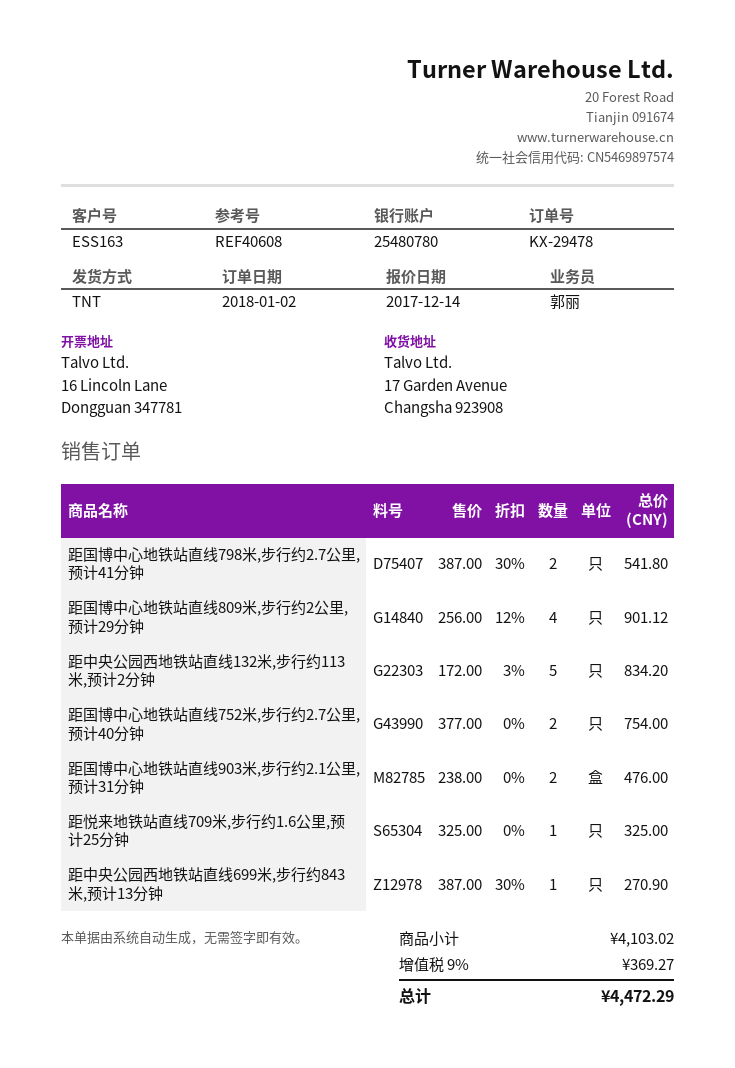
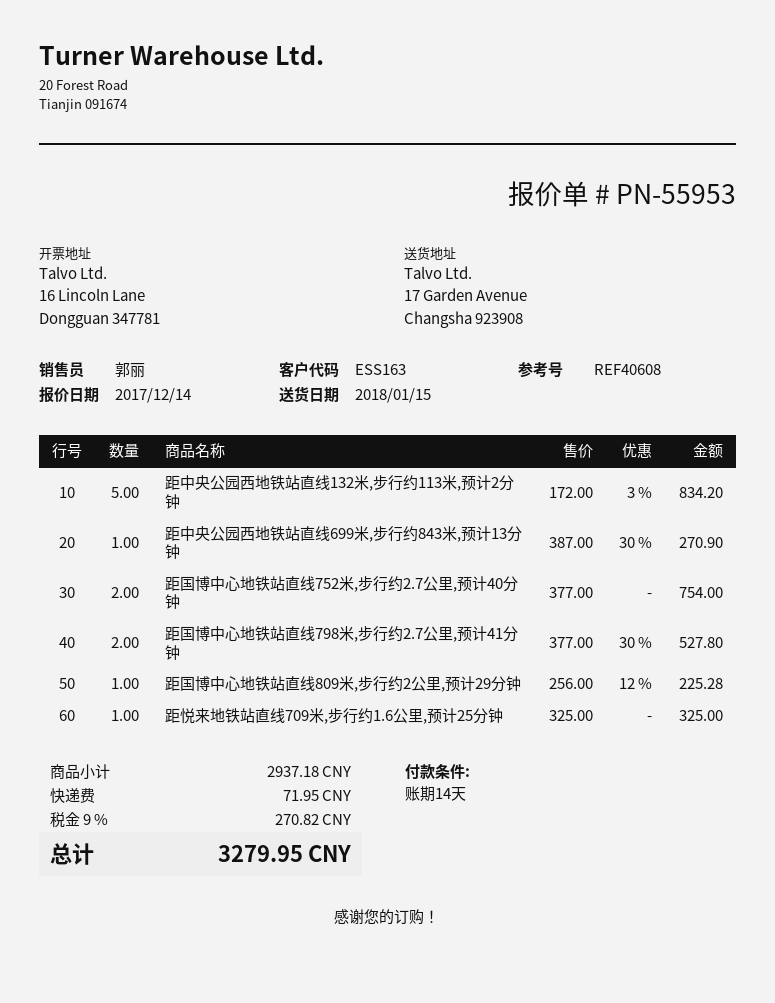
距国博中心地铁站直线798米,步行约2.7公里,预计41分钟: 2 x 387.00 - 30% = 541.80 -> 2 x 377.00 - 30% = 527.80
距国博中心地铁站直线809米,步行约2公里,预计29分钟: 4 x 256.00 - 12% = 901.12 -> 1 x 256.00 - 12% = 225.28
距国博中心地铁站直线903米,步行约2.1公里,预计31分钟: 2 x 238.00 = 476.00 -> none
subtotal: 4103.02 -> 2937.18
shipping: none -> 71.95
tax: 9% = 369.27 -> 9% = 270.82
total: 4472.29 -> 3279.95

